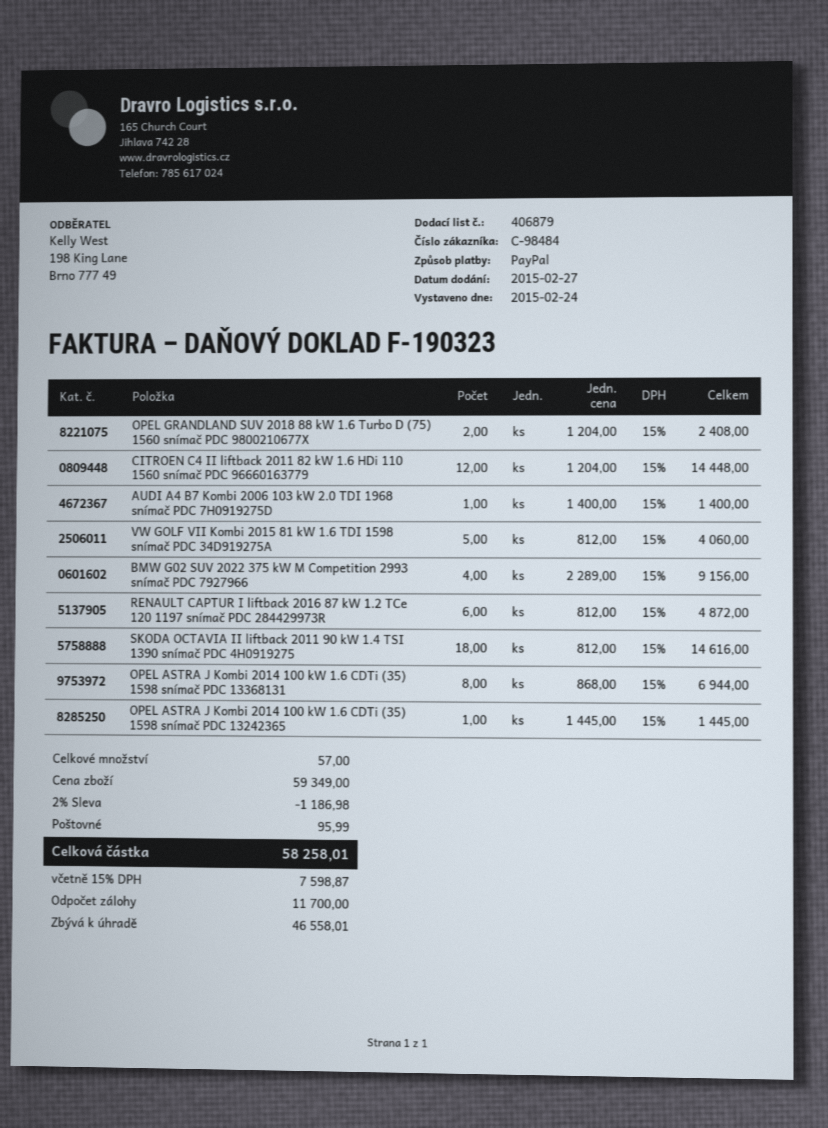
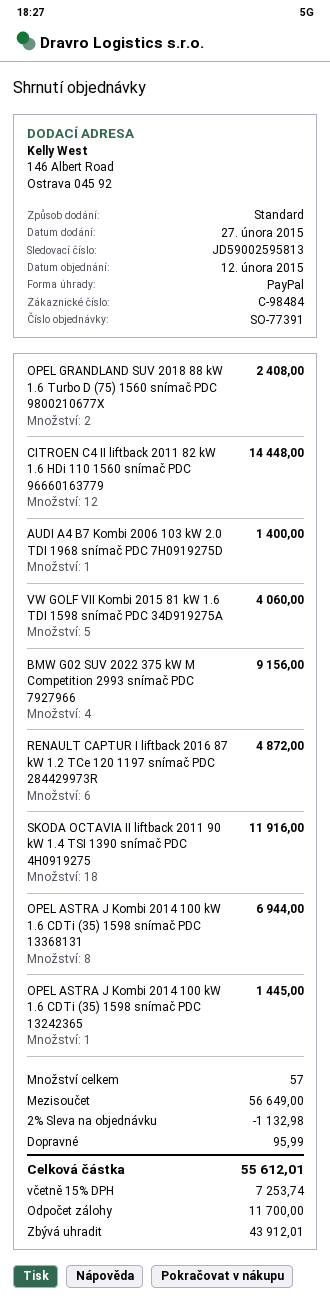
SKODA OCTAVIA II liftback 2011 90 kW 1.4 TSI 1390 snímač PDC 4H0919275: 18 for 14616.00 -> 18 for 11916.00
subtotal: 59349.00 -> 56649.00
discount: 2% = 1186.98 -> 2% = 1132.98
tax: 15% = 7598.87 -> 15% = 7253.74
total: 58258.01 -> 55612.01
balance: 46558.01 -> 43912.01

